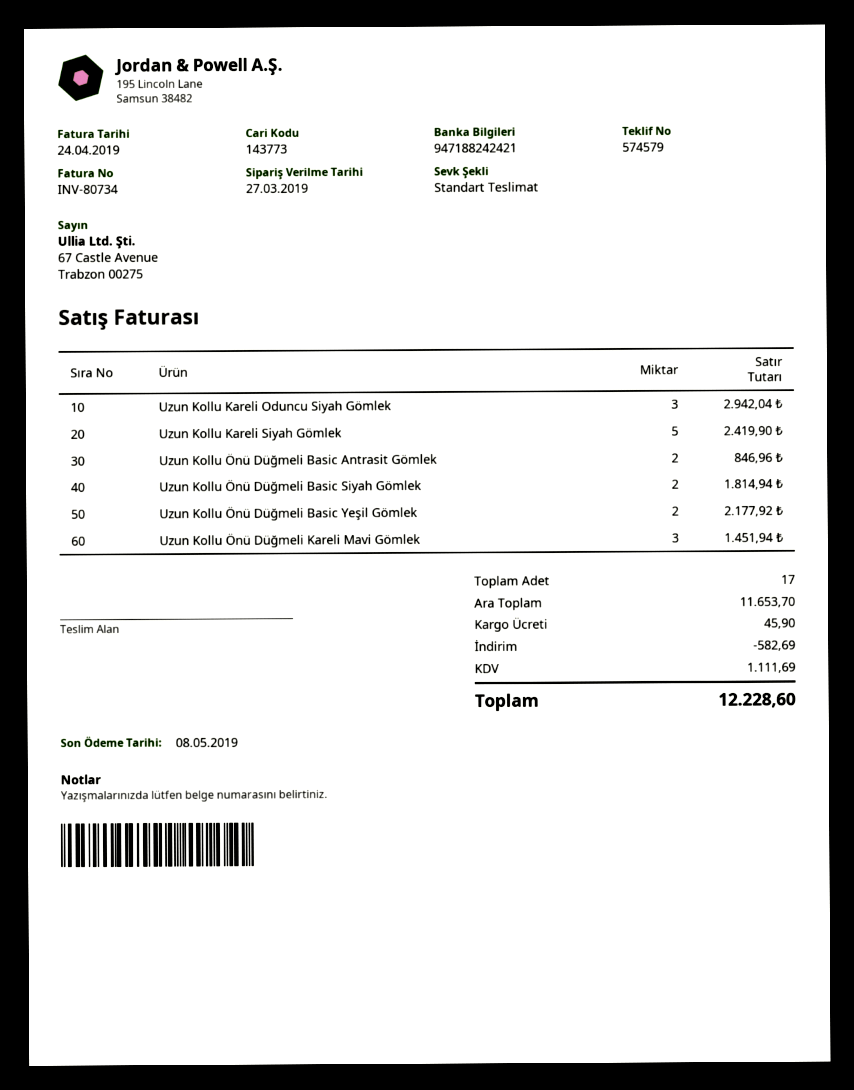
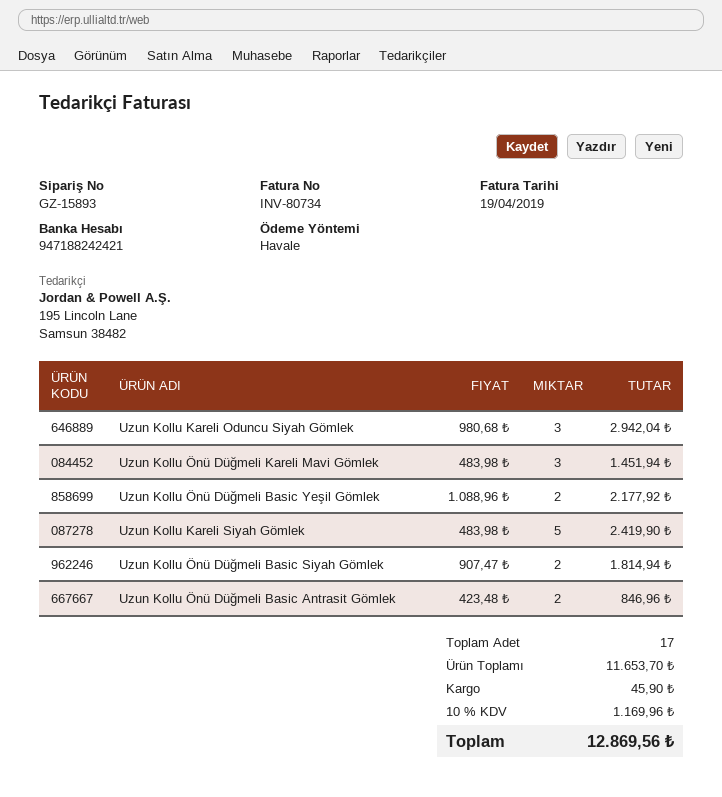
invoice date: 2019-04-24 -> 2019-04-19
discount: 582.69 -> none
tax: 1111.69 -> 1169.96
total: 12228.60 -> 12869.56

